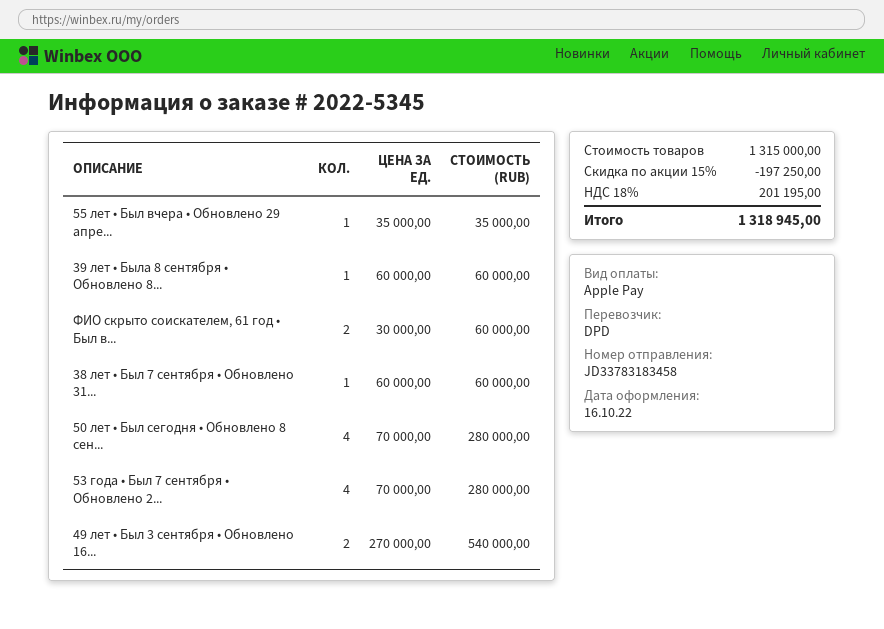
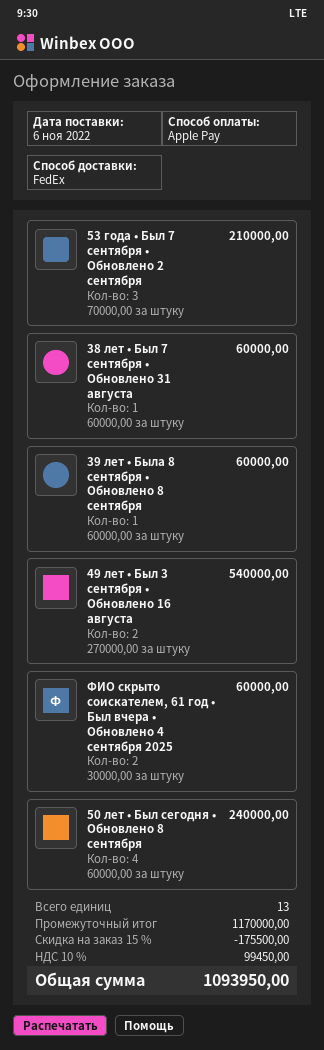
shipping method: DPD -> FedEx
55 лет • Был вчера • Обновлено 29 апре...: 1 x 35000.00 = 35000.00 -> none
50 лет • Был сегодня • Обновлено 8 сен...: 4 x 70000.00 = 280000.00 -> 4 x 60000.00 = 240000.00
53 года • Был 7 сентября • Обновлено 2...: 4 x 70000.00 = 280000.00 -> 3 x 70000.00 = 210000.00
subtotal: 1315000.00 -> 1170000.00
discount: 15% = 197250.00 -> 15% = 175500.00
tax: 18% = 201195.00 -> 10% = 99450.00
total: 1318945.00 -> 1093950.00

